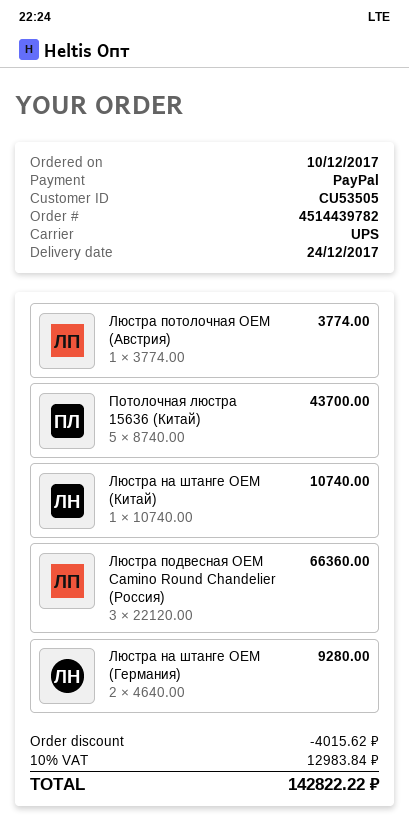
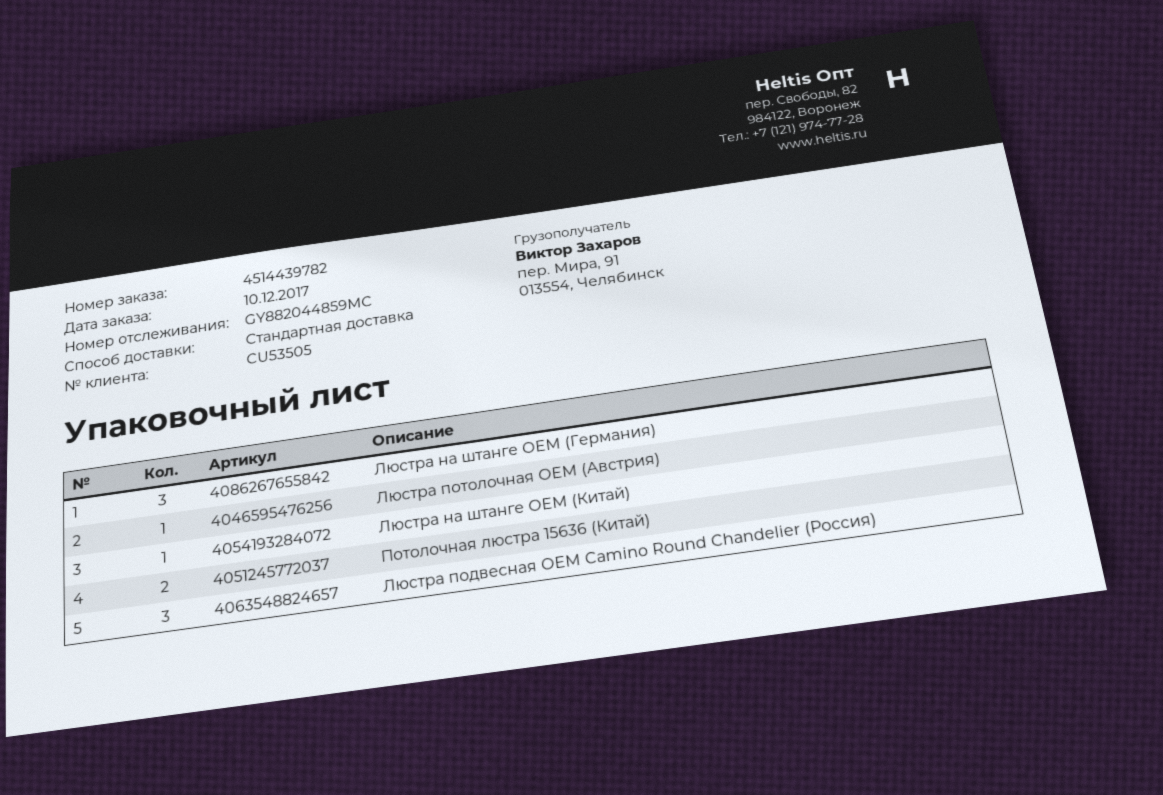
shipping method: UPS -> standard
Потолочная люстра 15636 (Китай): 5 -> 2
Люстра на штанге OEM (Германия): 2 -> 3

